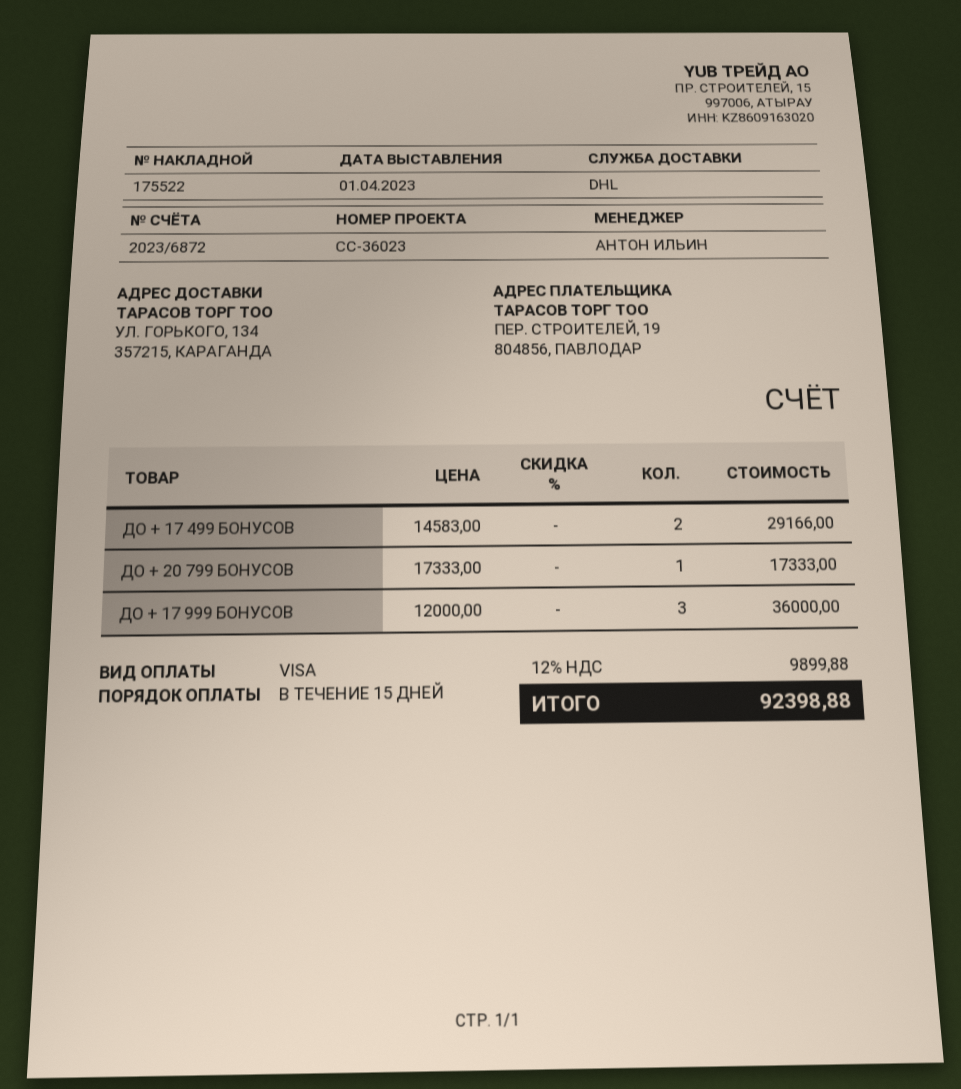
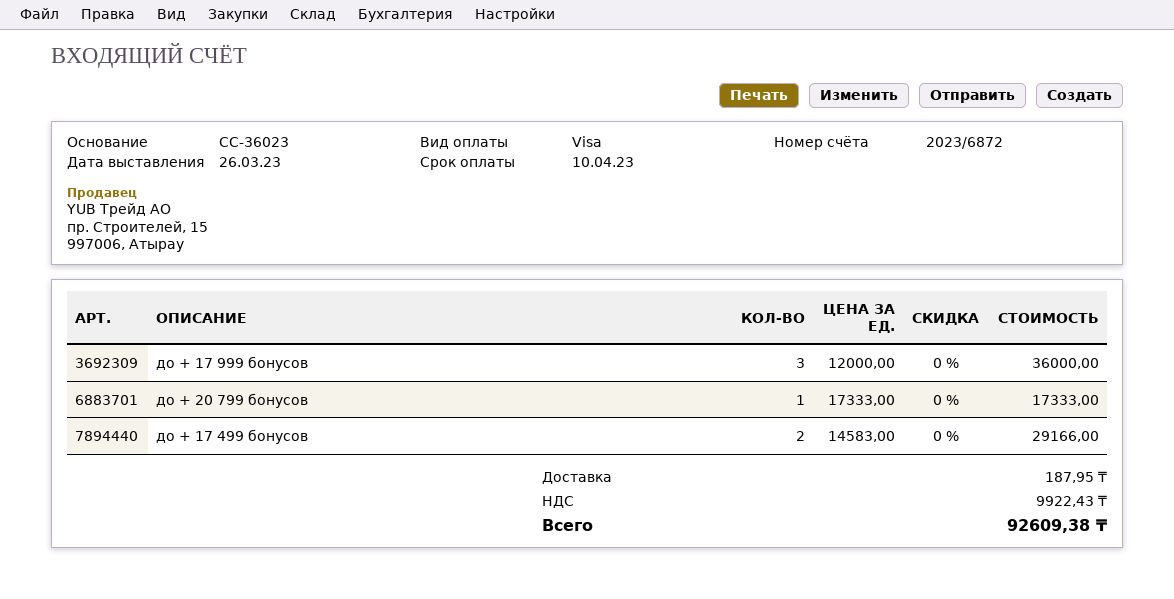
invoice date: 2023-04-01 -> 2023-03-26
shipping: none -> 187.95
tax: 9899.88 -> 9922.43
total: 92398.88 -> 92609.38

